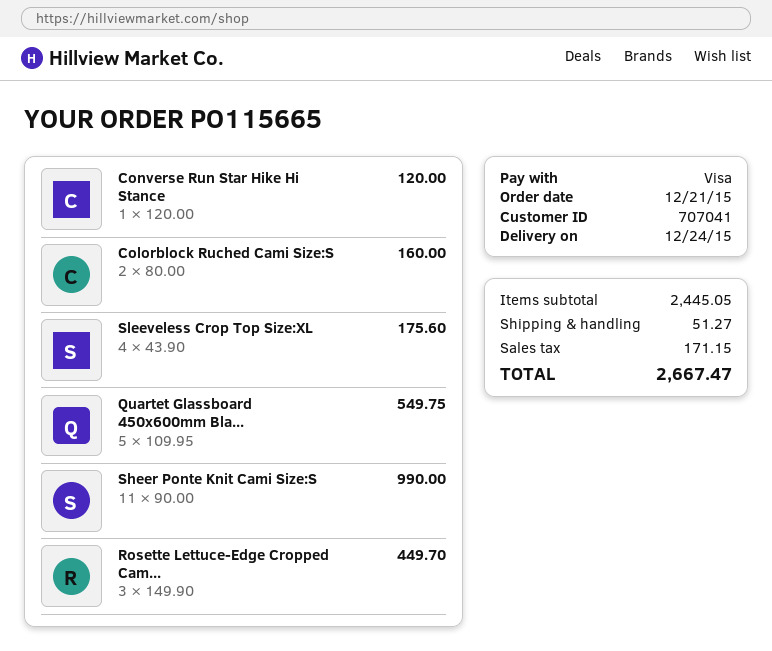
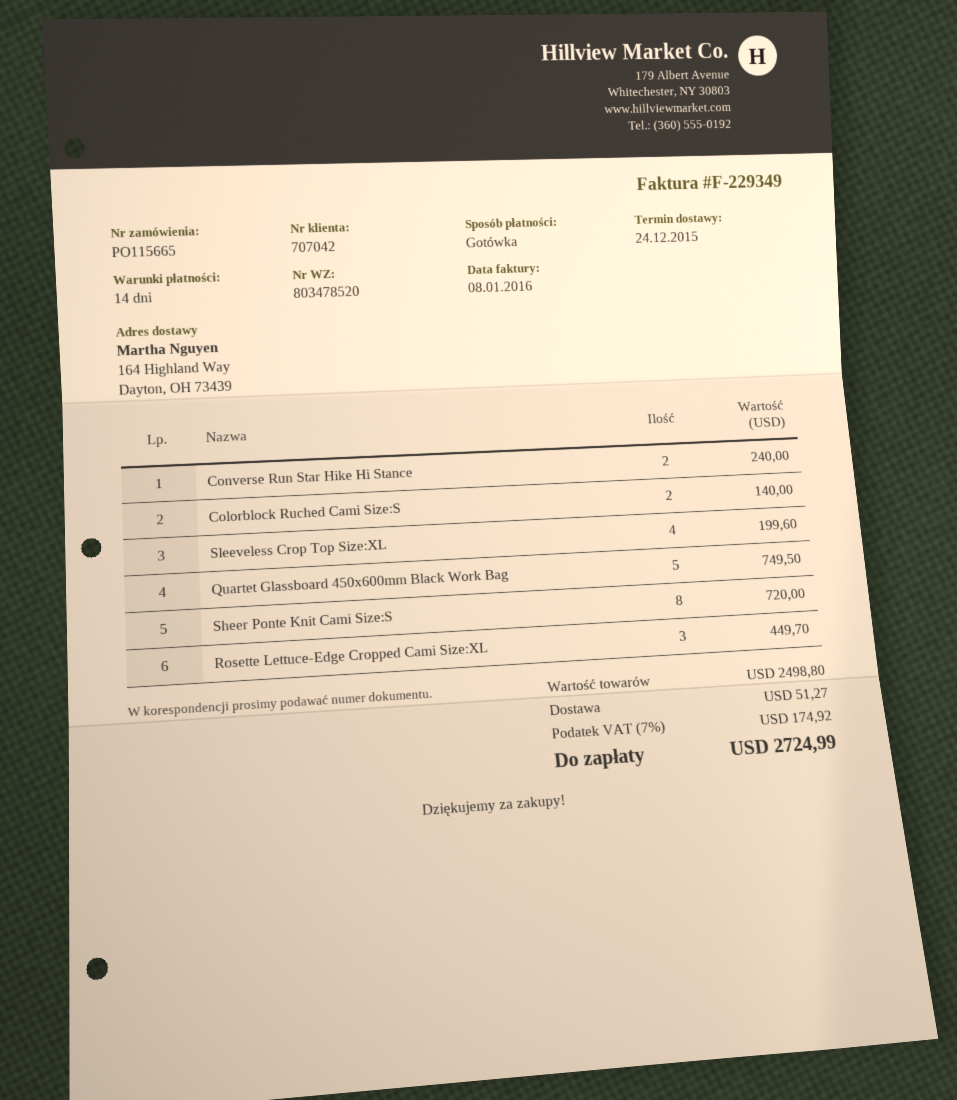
customer number: 707041 -> 707042
payment method: Visa -> cash
Converse Run Star Hike Hi Stance: 1 for 120.00 -> 2 for 240.00
Colorblock Ruched Cami Size:S: 2 for 160.00 -> 2 for 140.00
Sleeveless Crop Top Size:XL: 4 for 175.60 -> 4 for 199.60
Quartet Glassboard 450x600mm Bla...: 5 for 549.75 -> 5 for 749.50
Sheer Ponte Knit Cami Size:S: 11 for 990.00 -> 8 for 720.00
subtotal: 2445.05 -> 2498.80
tax: 171.15 -> 174.92
total: 2667.47 -> 2724.99

